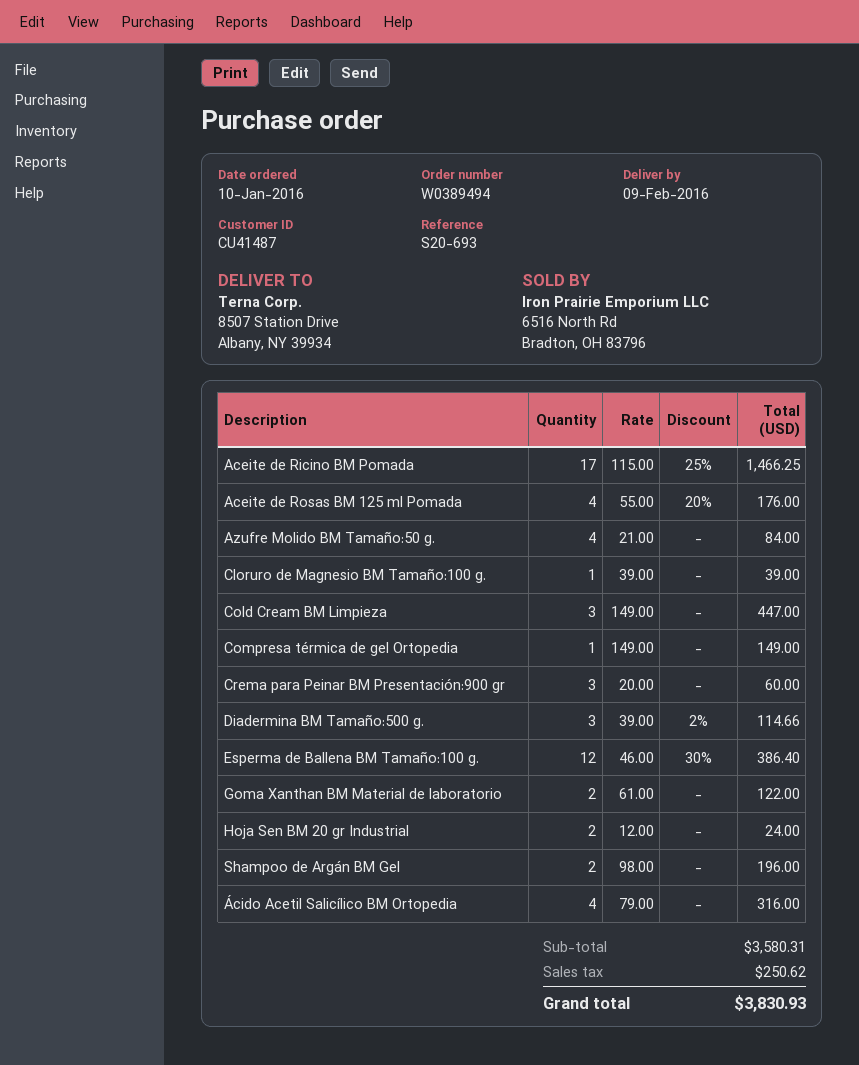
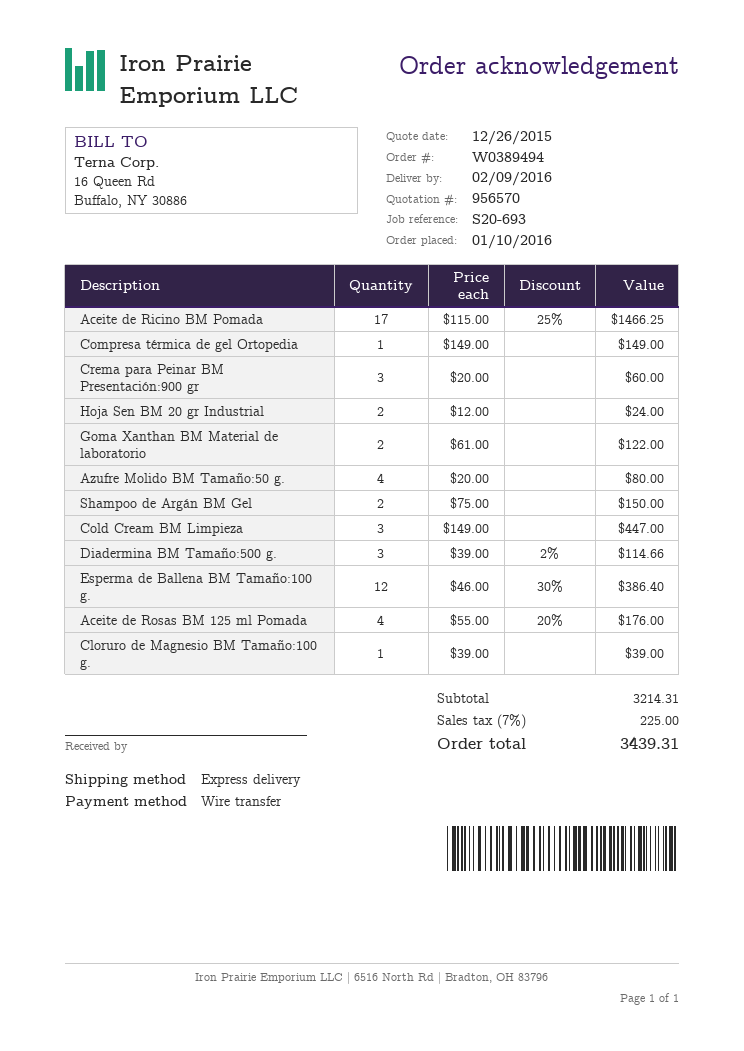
Azufre Molido BM Tamaño:50 g.: 4 x 21.00 = 84.00 -> 4 x 20.00 = 80.00
Shampoo de Argán BM Gel: 2 x 98.00 = 196.00 -> 2 x 75.00 = 150.00
Ácido Acetil Salicílico BM Ortopedia: 4 x 79.00 = 316.00 -> none
subtotal: 3580.31 -> 3214.31
tax: 250.62 -> 225.00
total: 3830.93 -> 3439.31

